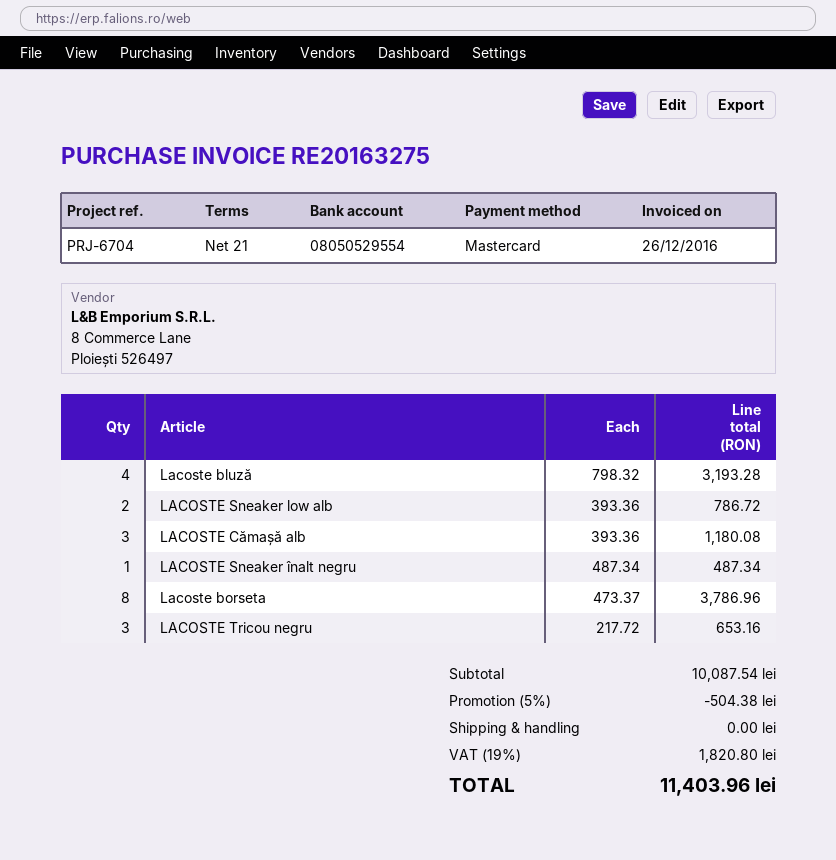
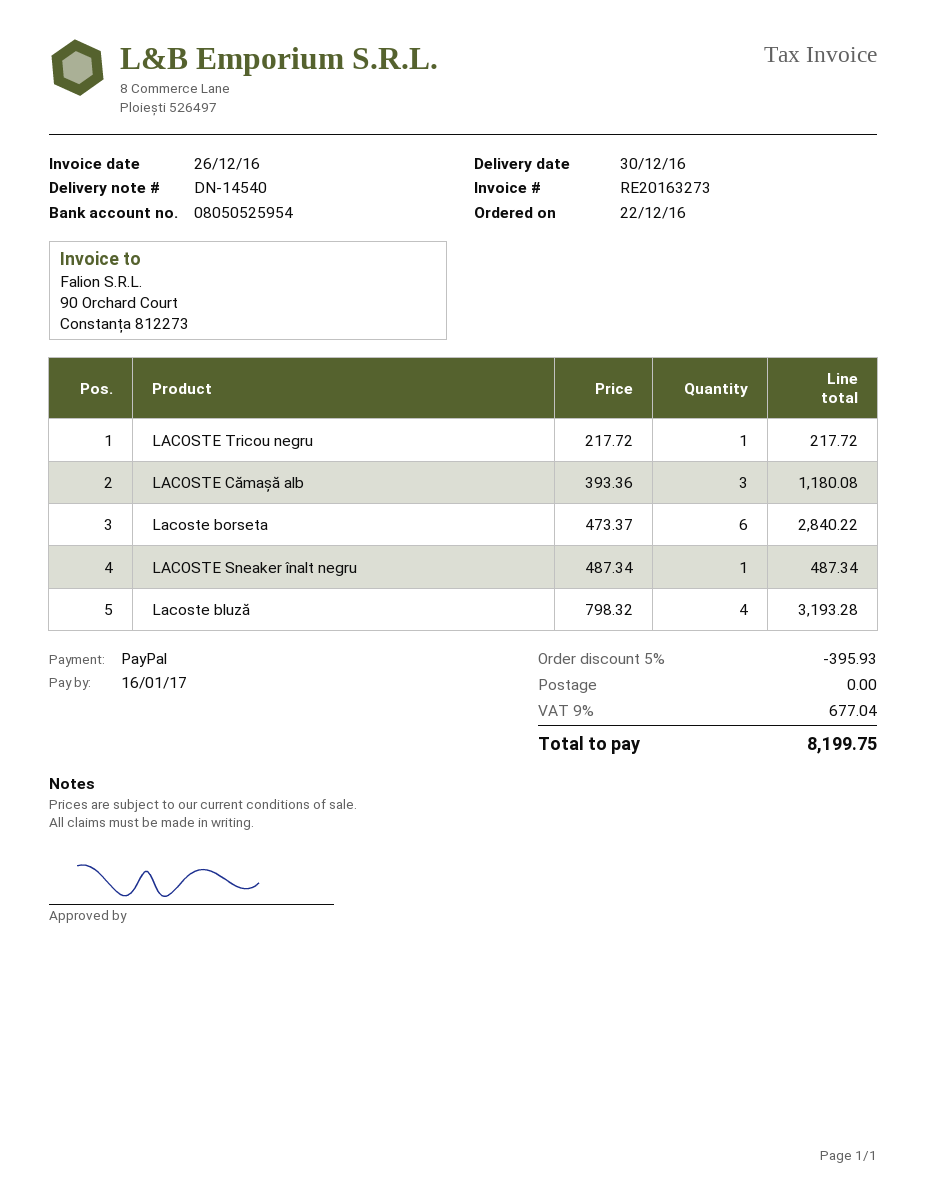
invoice number: RE20163275 -> RE20163273
payment method: Mastercard -> PayPal
bank account: 08050529554 -> 08050525954
LACOSTE Sneaker low alb: 2 x 393.36 = 786.72 -> none
Lacoste borseta: 8 x 473.37 = 3786.96 -> 6 x 473.37 = 2840.22
LACOSTE Tricou negru: 3 x 217.72 = 653.16 -> 1 x 217.72 = 217.72
discount: 5% = 504.38 -> 5% = 395.93
tax: 19% = 1820.80 -> 9% = 677.04
total: 11403.96 -> 8199.75

